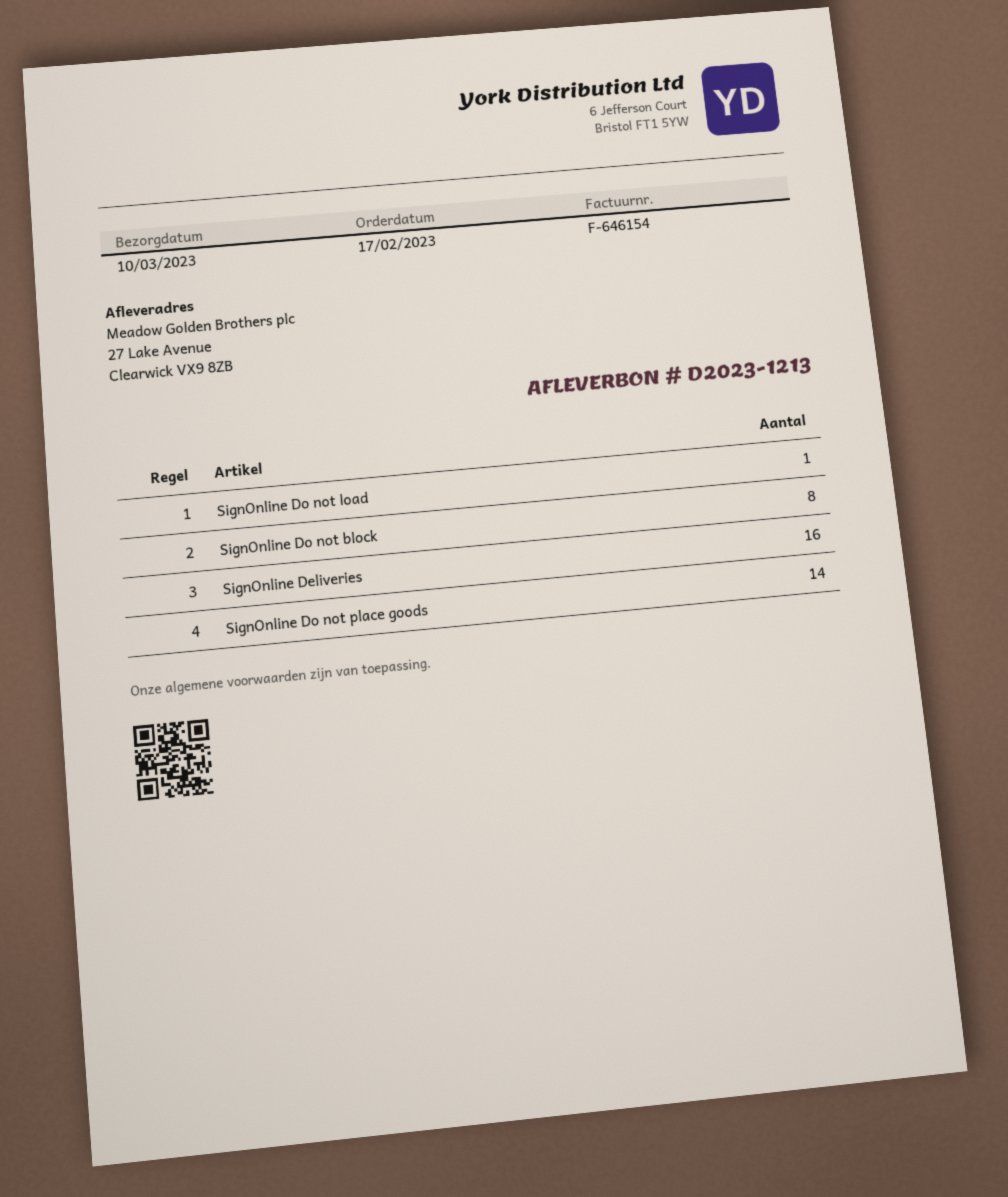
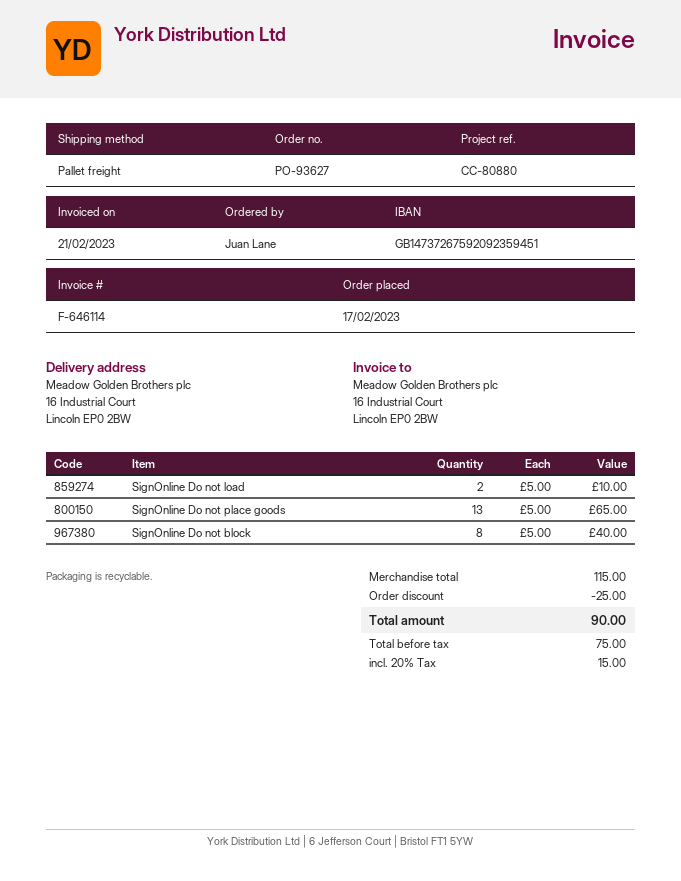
invoice number: F-646154 -> F-646114
ship to: 27 Lake Avenue, Clearwick VX9 8ZB -> 16 Industrial Court, Lincoln EP0 2BW
SignOnline Do not load: 1 -> 2
SignOnline Deliveries: 16 -> none
SignOnline Do not place goods: 14 -> 13

